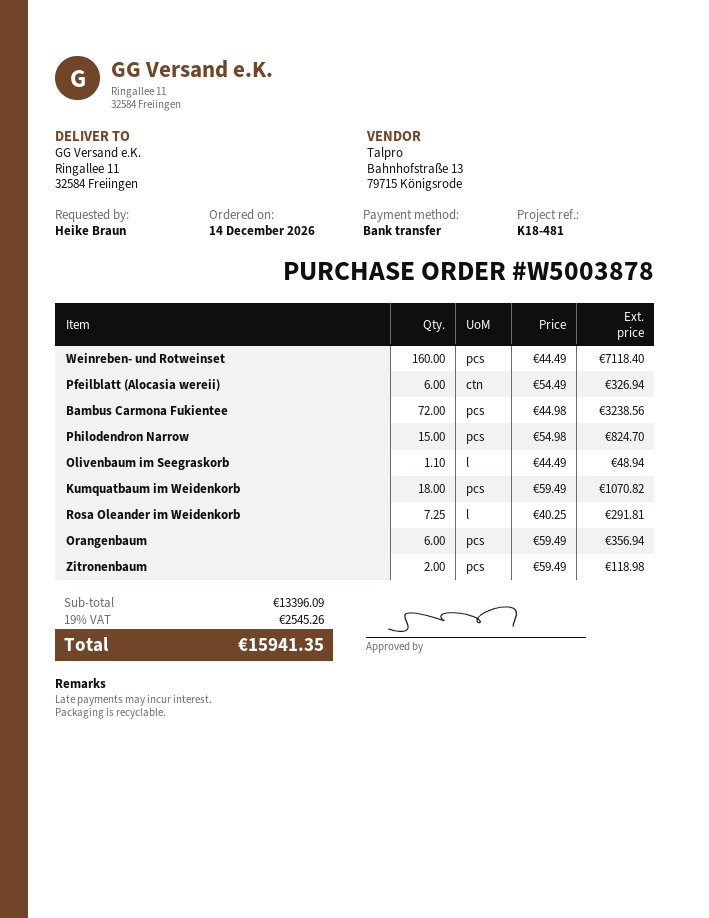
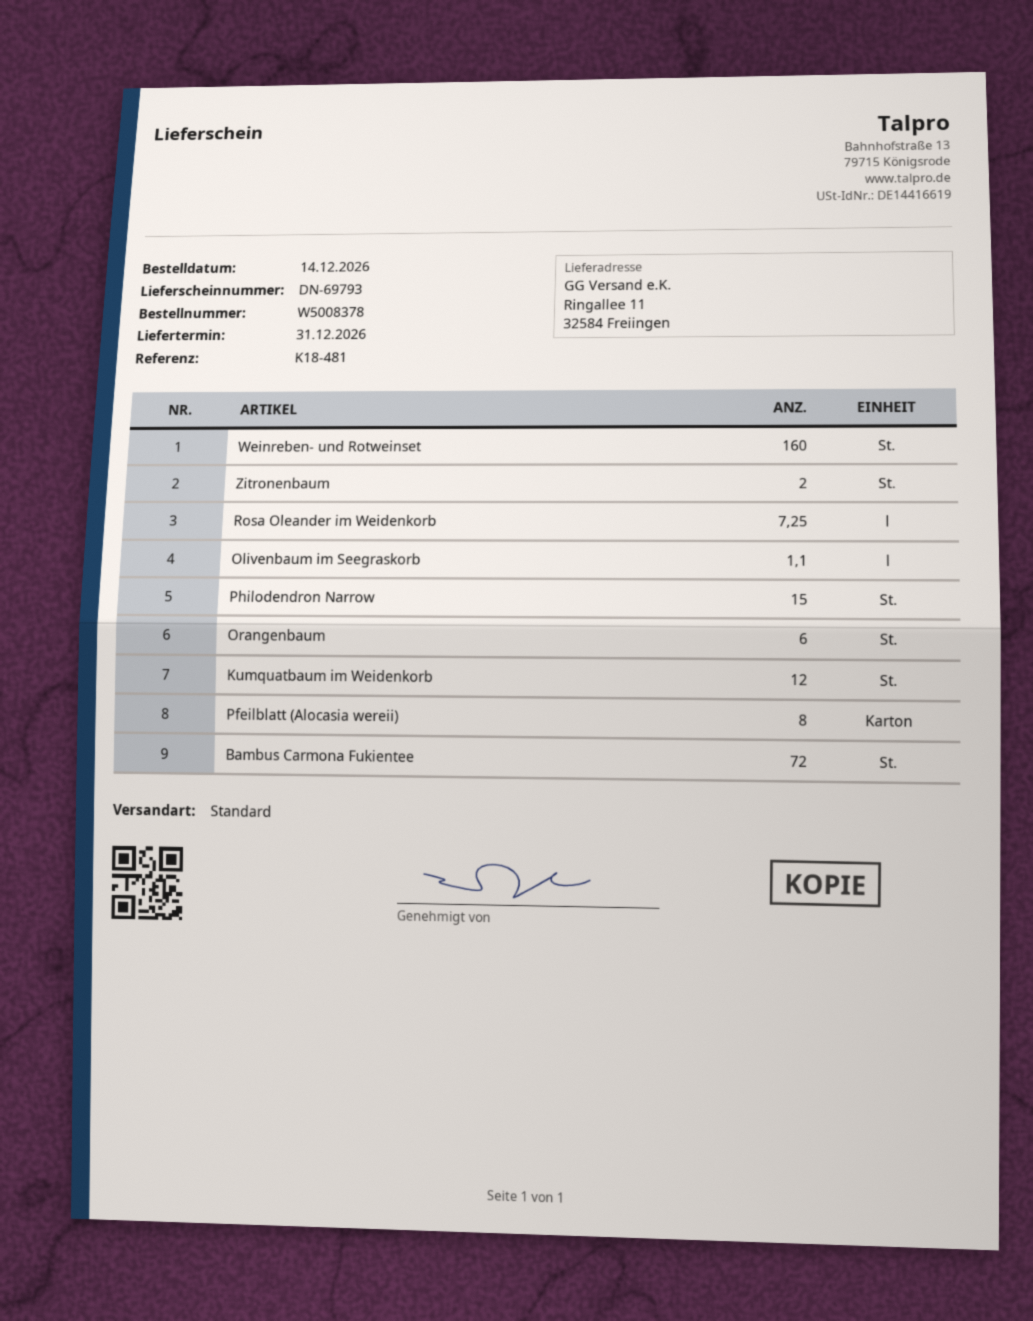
order number: W5003878 -> W5008378
Pfeilblatt (Alocasia wereii): 6 -> 8
Kumquatbaum im Weidenkorb: 18 -> 12

